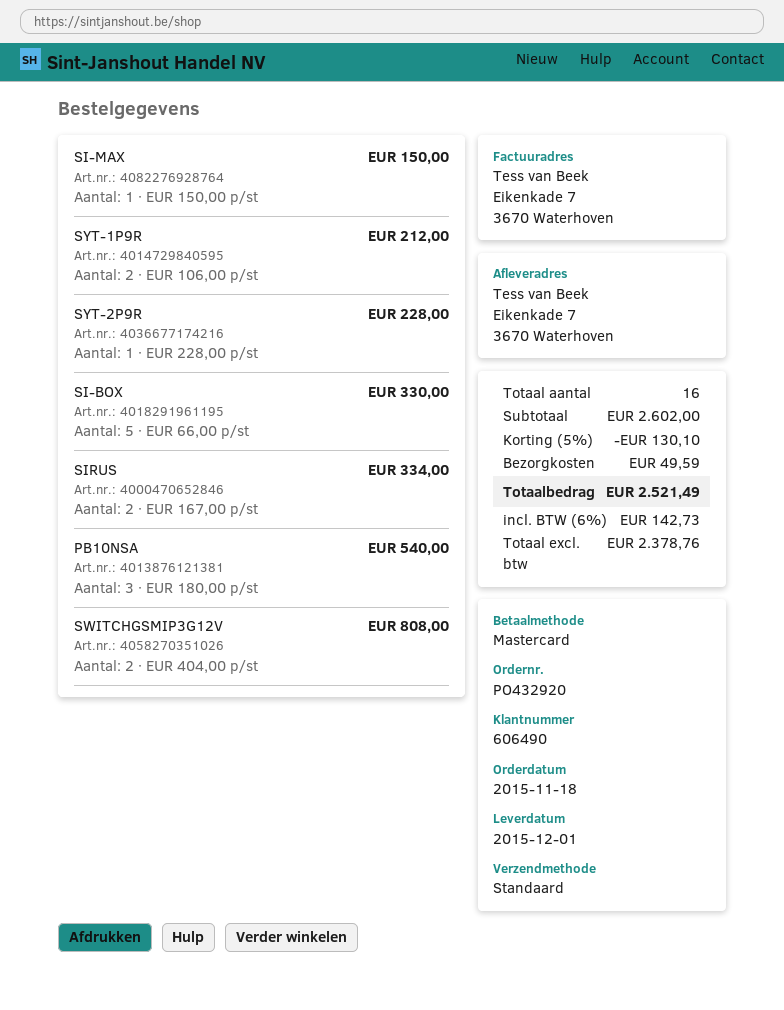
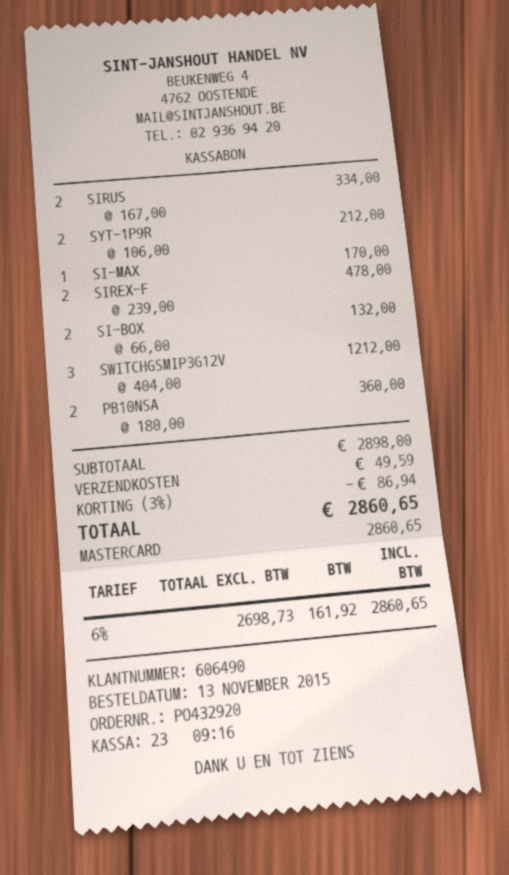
order date: 2015-11-18 -> 2015-11-13
SI-MAX: 1 x 150.00 = 150.00 -> 1 x 170.00 = 170.00
SYT-2P9R: 1 x 228.00 = 228.00 -> none
SI-BOX: 5 x 66.00 = 330.00 -> 2 x 66.00 = 132.00
PB10NSA: 3 x 180.00 = 540.00 -> 2 x 180.00 = 360.00
SWITCHGSMIP3G12V: 2 x 404.00 = 808.00 -> 3 x 404.00 = 1212.00
SIREX-F: none -> 2 x 239.00 = 478.00
subtotal: 2602.00 -> 2898.00
discount: 5% = 130.10 -> 3% = 86.94
net: 2378.76 -> 2698.73
tax: 6% = 142.73 -> 6% = 161.92
total: 2521.49 -> 2860.65

